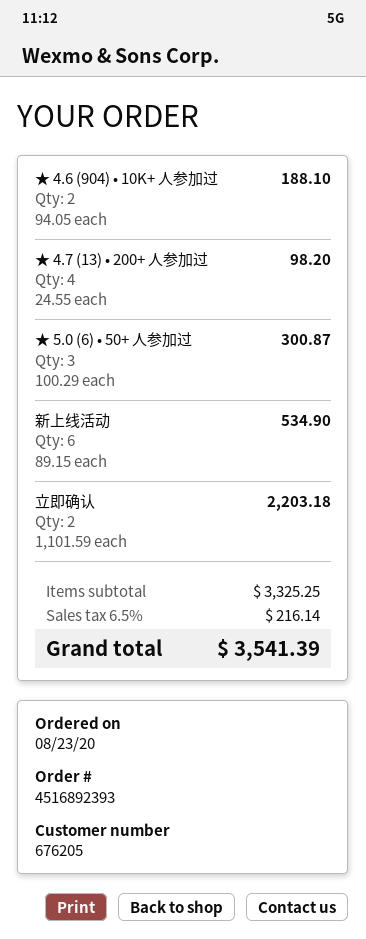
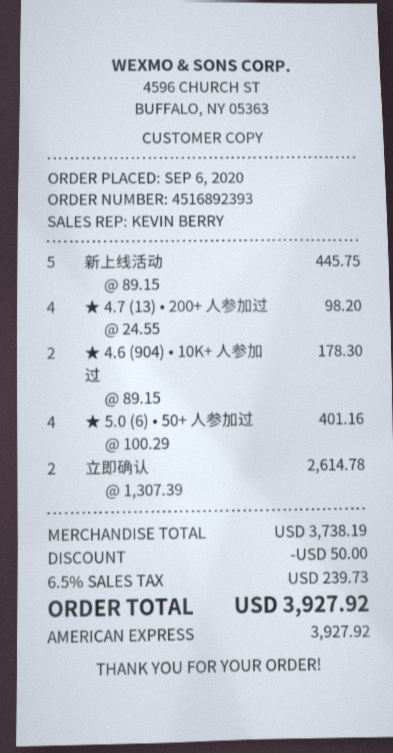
order date: 2020-08-23 -> 2020-09-06
★ 4.6 (904) • 10K+ 人参加过: 2 x 94.05 = 188.10 -> 2 x 89.15 = 178.30
★ 5.0 (6) • 50+ 人参加过: 3 x 100.29 = 300.87 -> 4 x 100.29 = 401.16
新上线活动: 6 x 89.15 = 534.90 -> 5 x 89.15 = 445.75
立即确认: 2 x 1101.59 = 2203.18 -> 2 x 1307.39 = 2614.78
subtotal: 3325.25 -> 3738.19
discount: none -> 50.00
tax: 6.5% = 216.14 -> 6.5% = 239.73
total: 3541.39 -> 3927.92

